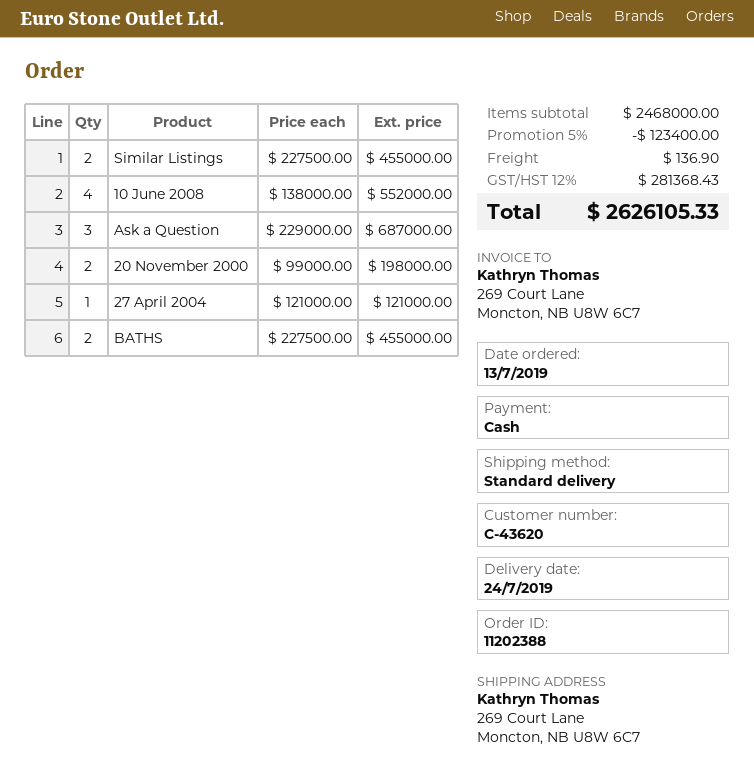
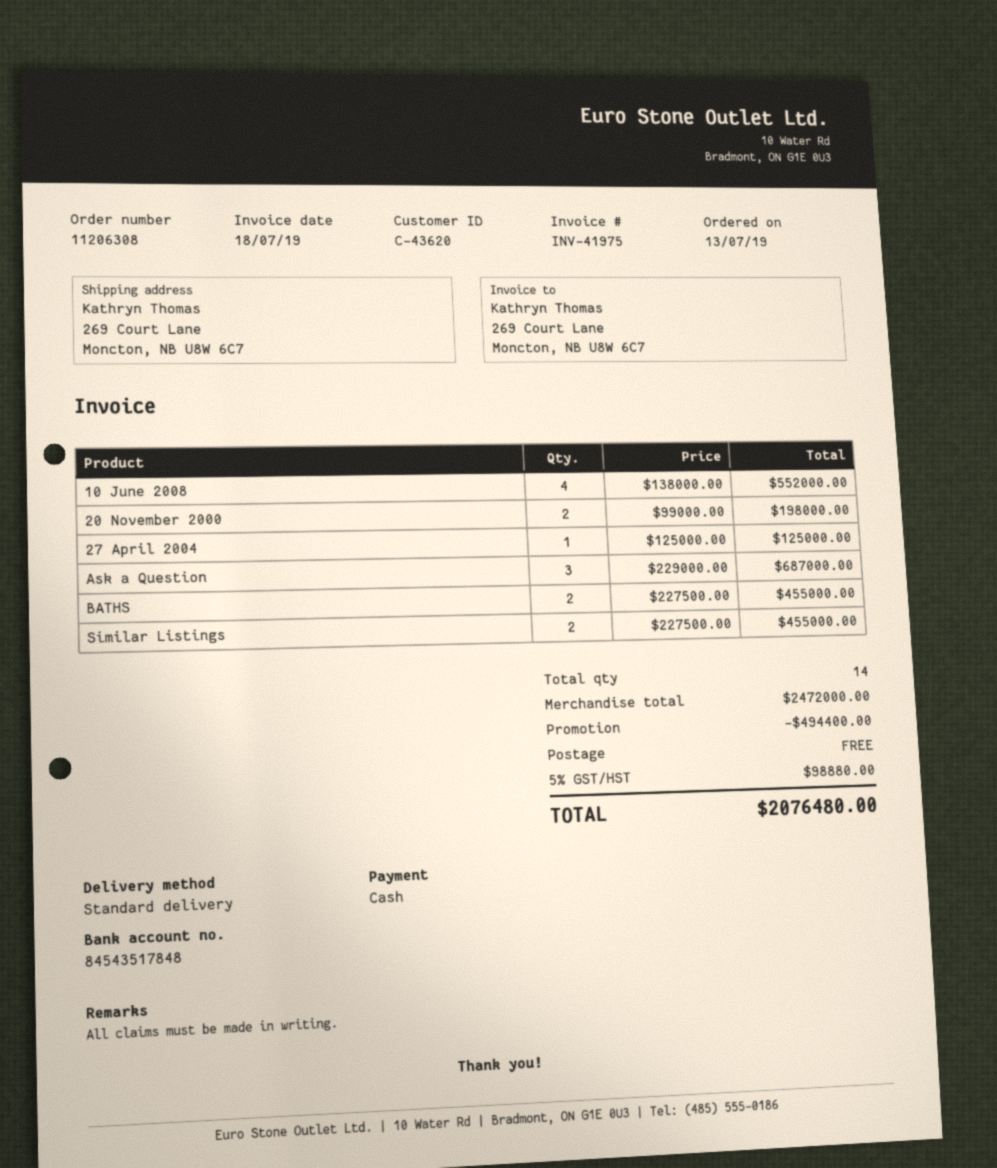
order number: 11202388 -> 11206308
27 April 2004: 1 x 121000.00 = 121000.00 -> 1 x 125000.00 = 125000.00
subtotal: 2468000.00 -> 2472000.00
discount: 123400.00 -> 494400.00
shipping: 136.90 -> 0.00
tax: 12% = 281368.43 -> 5% = 98880.00
total: 2626105.33 -> 2076480.00

